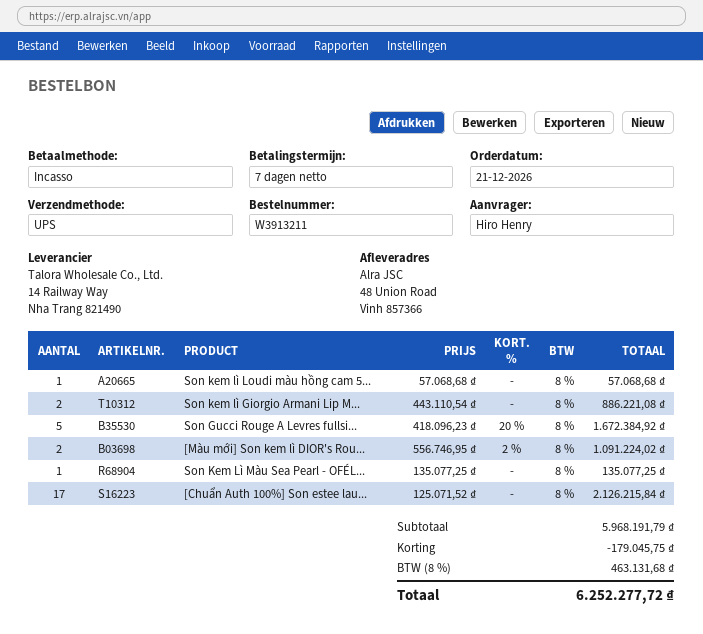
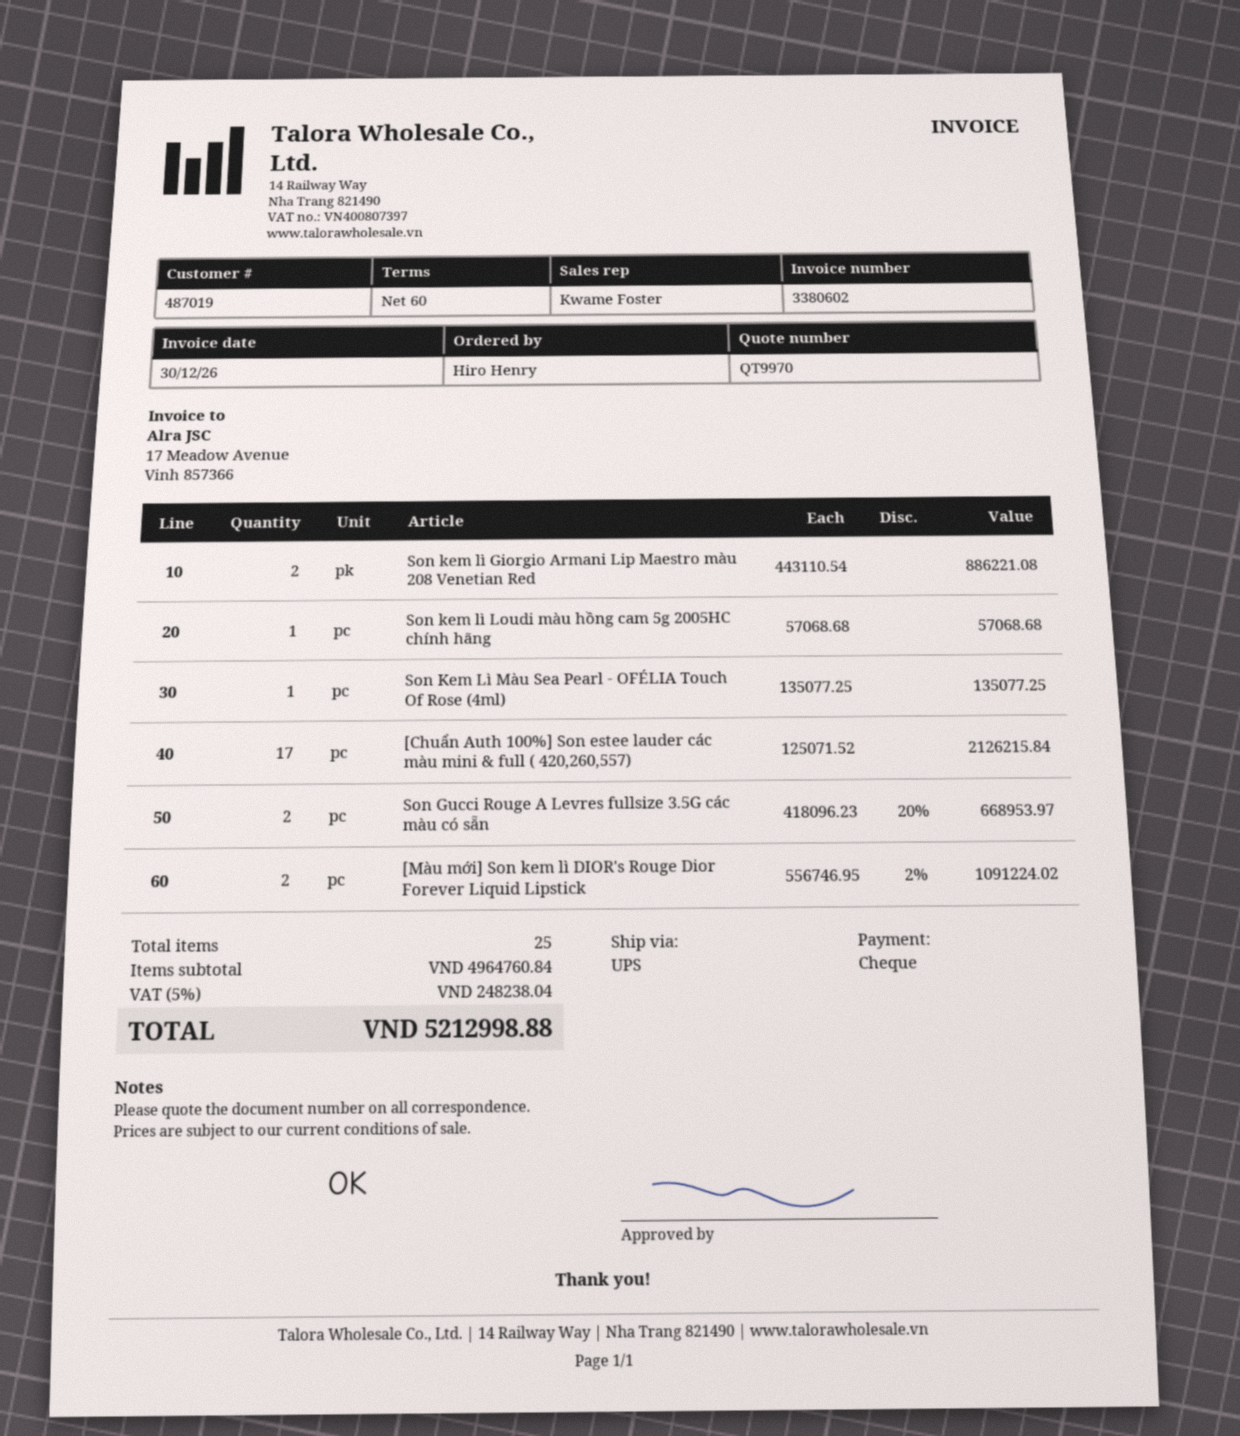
payment terms: 7 days -> 60 days
payment method: direct debit -> cheque
Son Gucci Rouge A Levres fullsi...: 5 x 418096.23 - 20% = 1672384.92 -> 2 x 418096.23 - 20% = 668953.97
subtotal: 5968191.79 -> 4964760.84
discount: 179045.75 -> none
tax: 8% = 463131.68 -> 5% = 248238.04
total: 6252277.72 -> 5212998.88

